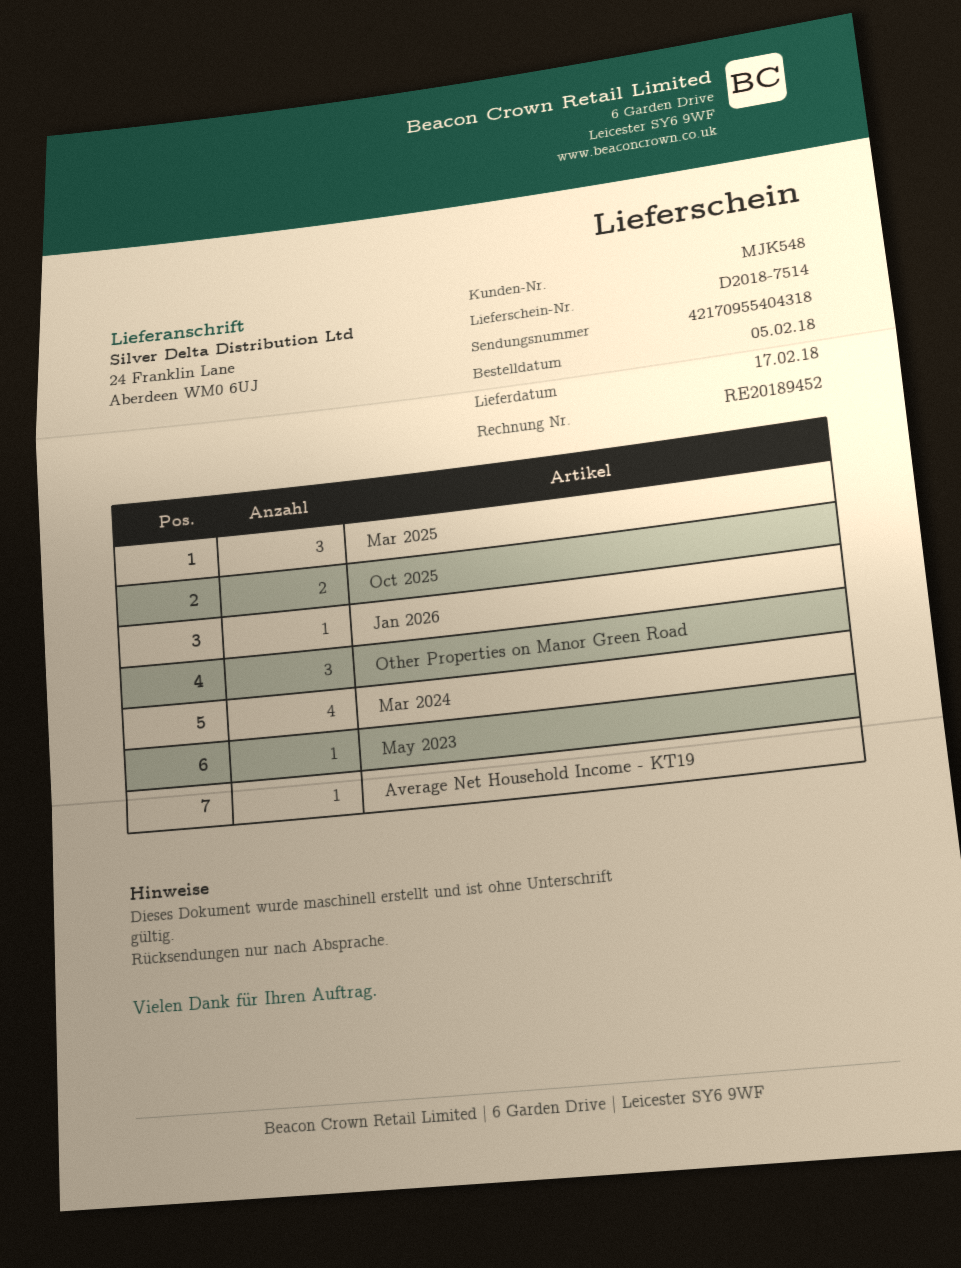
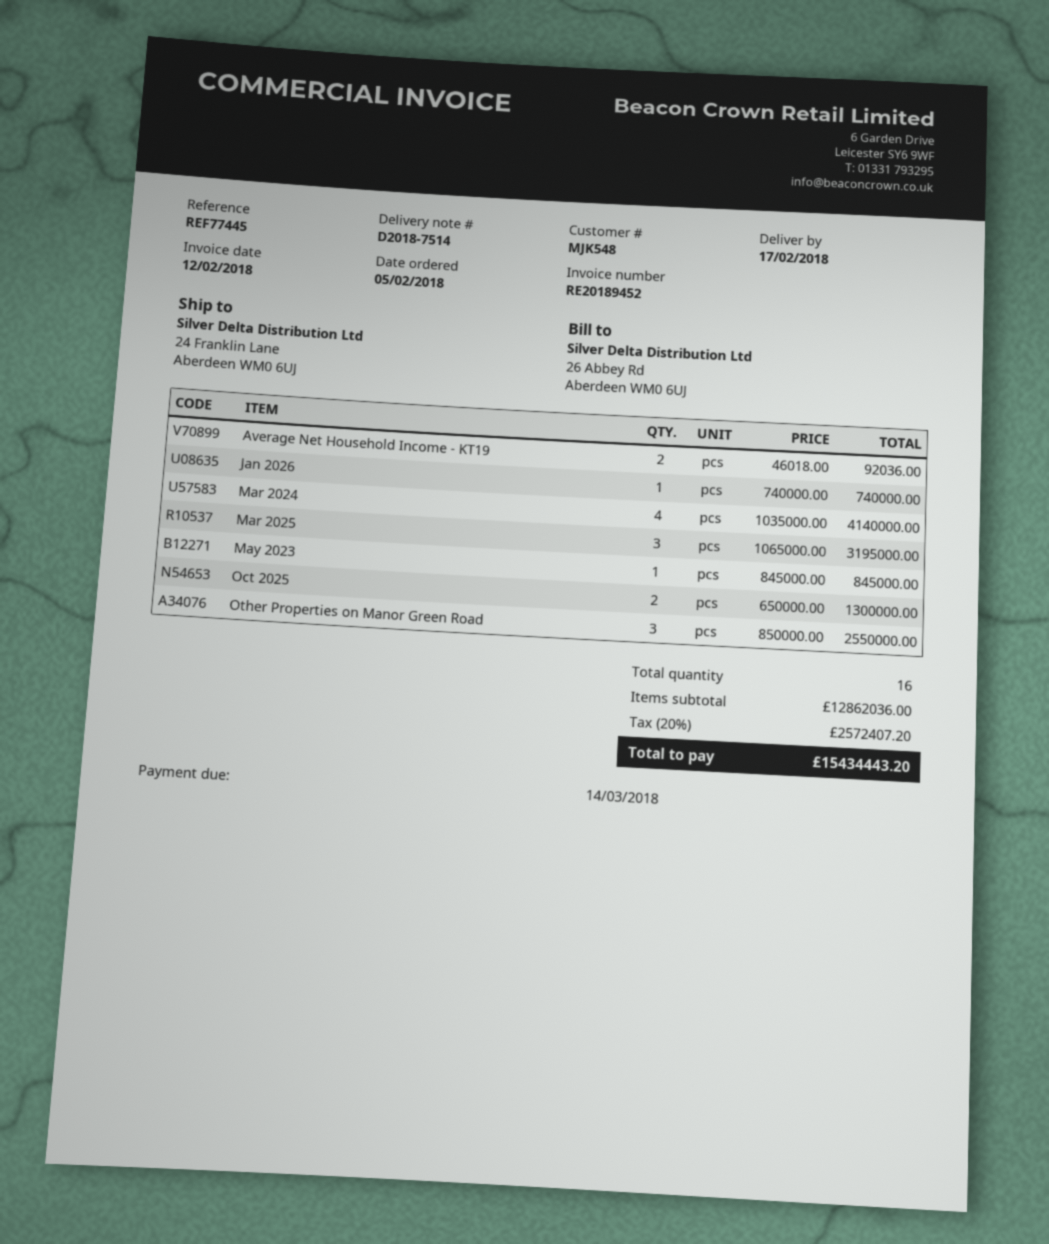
Average Net Household Income - KT19: 1 -> 2

